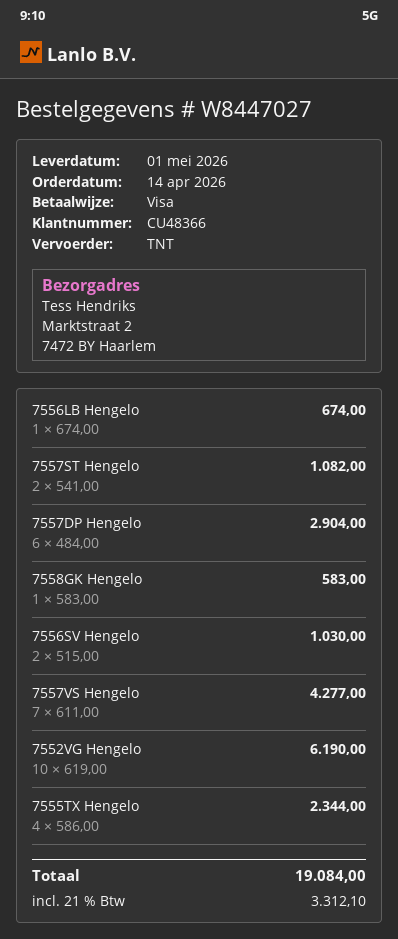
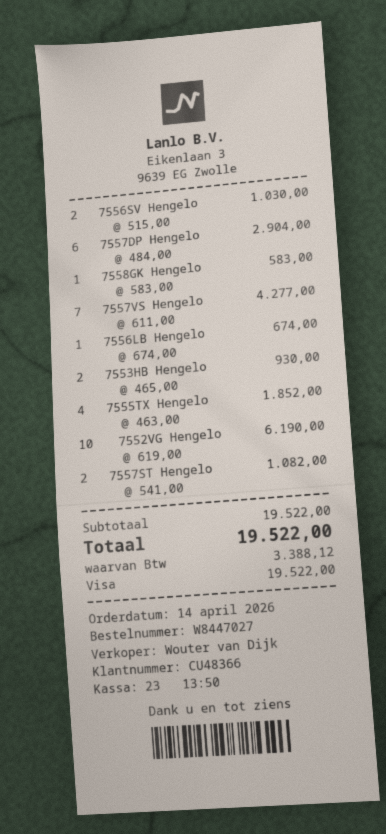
7555TX Hengelo: 4 x 586.00 = 2344.00 -> 4 x 463.00 = 1852.00
7553HB Hengelo: none -> 2 x 465.00 = 930.00
tax: 3312.10 -> 3388.12
total: 19084.00 -> 19522.00

